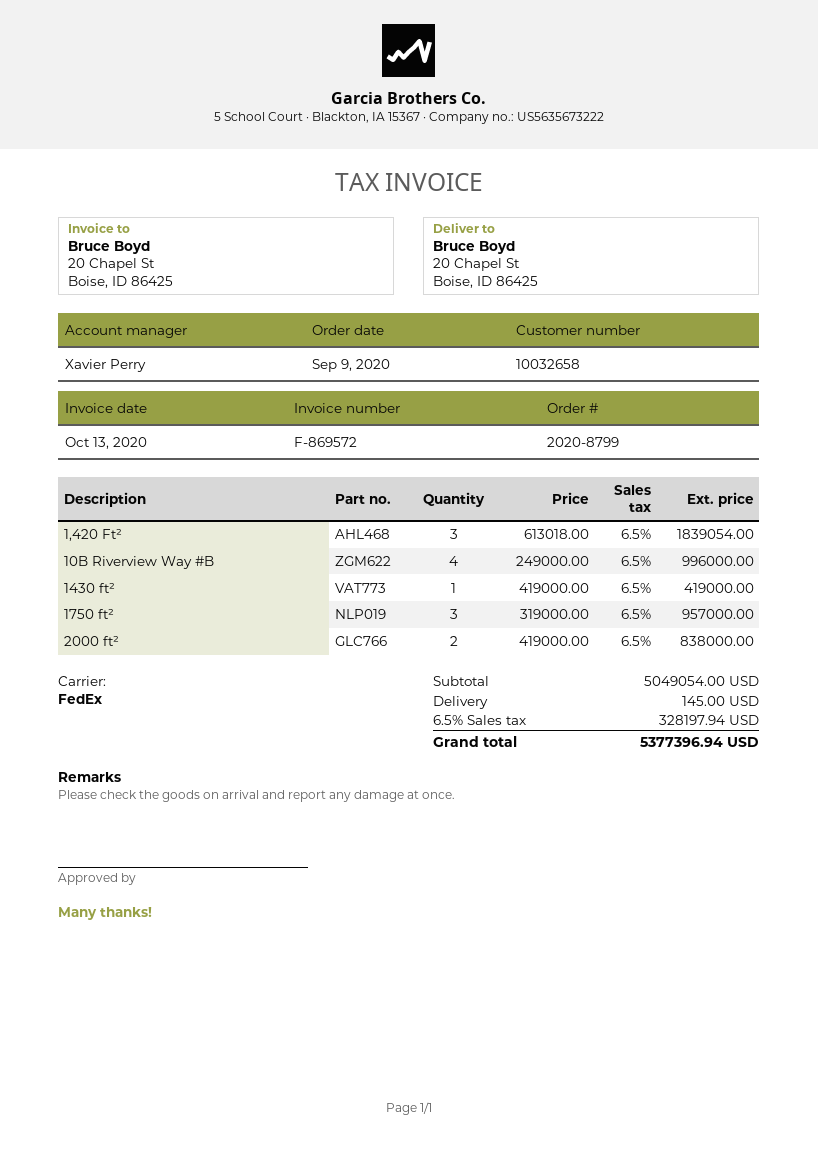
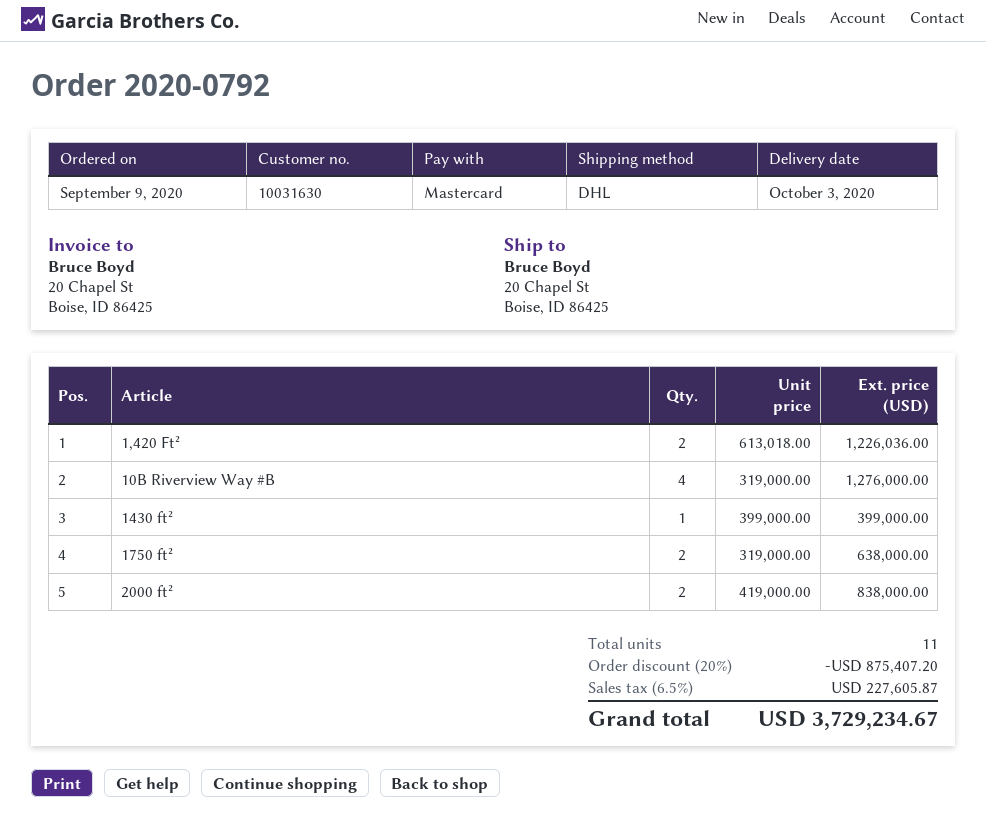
order number: 2020-8799 -> 2020-0792
customer number: 10032658 -> 10031630
shipping method: FedEx -> DHL
1,420 Ft²: 3 x 613018.00 = 1839054.00 -> 2 x 613018.00 = 1226036.00
10B Riverview Way #B: 4 x 249000.00 = 996000.00 -> 4 x 319000.00 = 1276000.00
1430 ft²: 1 x 419000.00 = 419000.00 -> 1 x 399000.00 = 399000.00
1750 ft²: 3 x 319000.00 = 957000.00 -> 2 x 319000.00 = 638000.00
discount: none -> 20% = 875407.20
shipping: 145.00 -> none
tax: 6.5% = 328197.94 -> 6.5% = 227605.87
total: 5377396.94 -> 3729234.67

